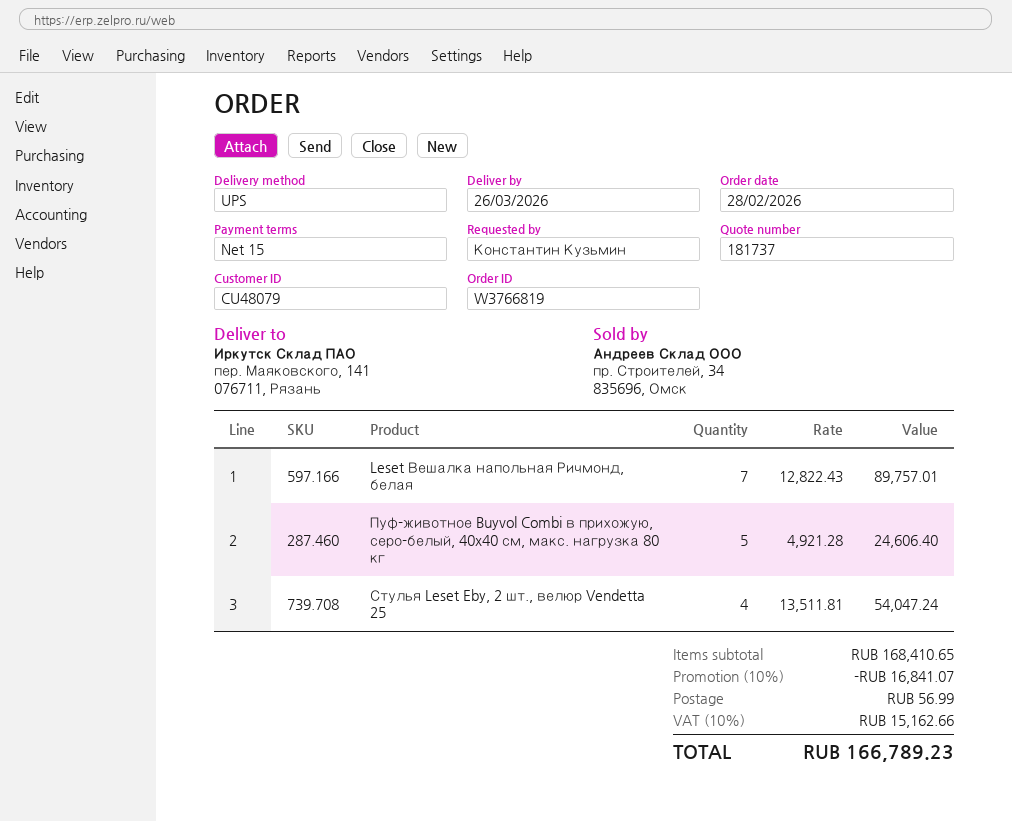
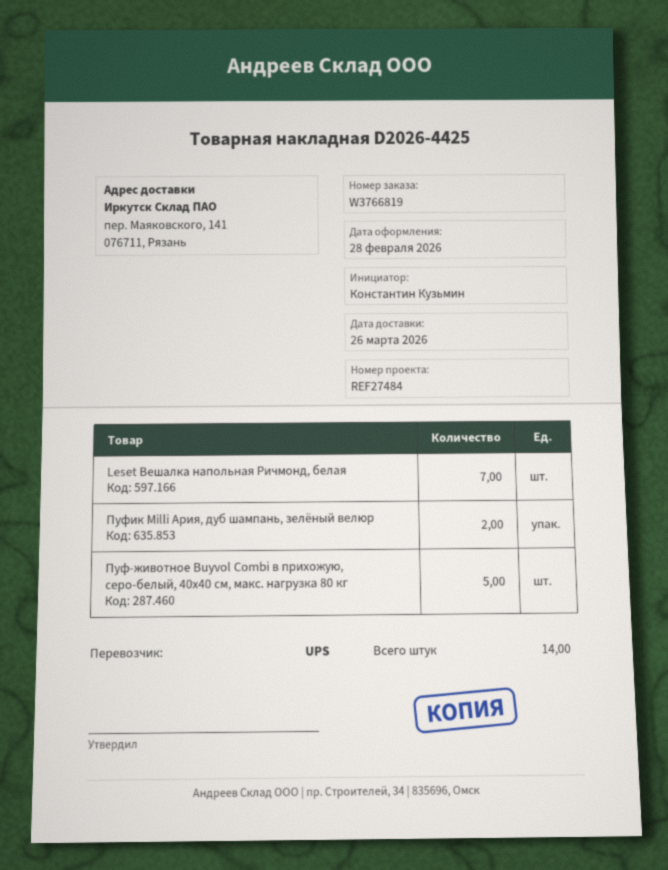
Стулья Leset Eby, 2 шт., велюр Vendetta 25: 4 -> none
Пуфик Milli Ария, дуб шампань, зелёный велюр: none -> 2

